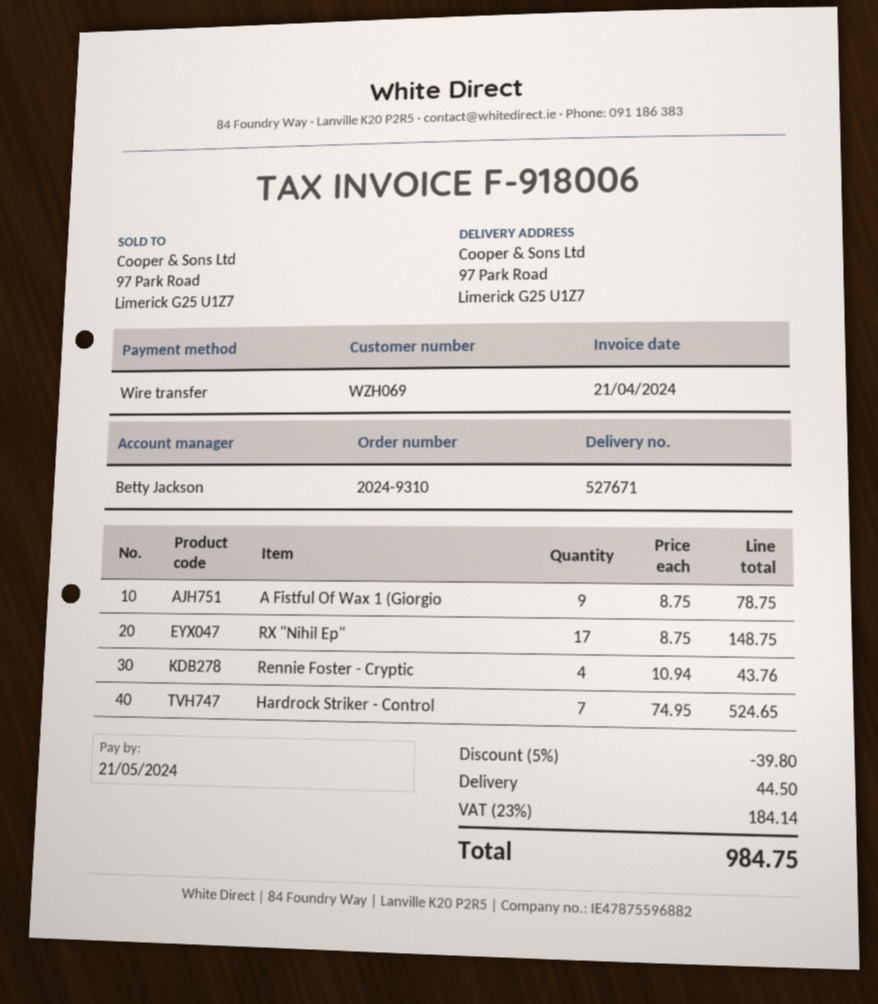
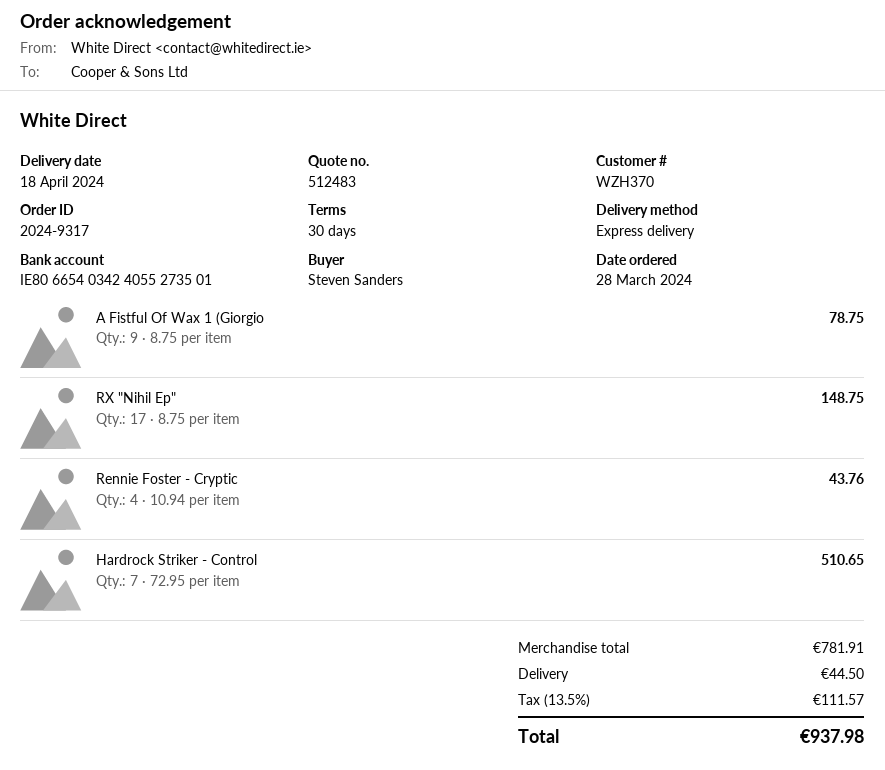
order number: 2024-9310 -> 2024-9317
customer number: WZH069 -> WZH370
Hardrock Striker - Control: 7 x 74.95 = 524.65 -> 7 x 72.95 = 510.65
discount: 5% = 39.80 -> none
tax: 23% = 184.14 -> 13.5% = 111.57
total: 984.75 -> 937.98

